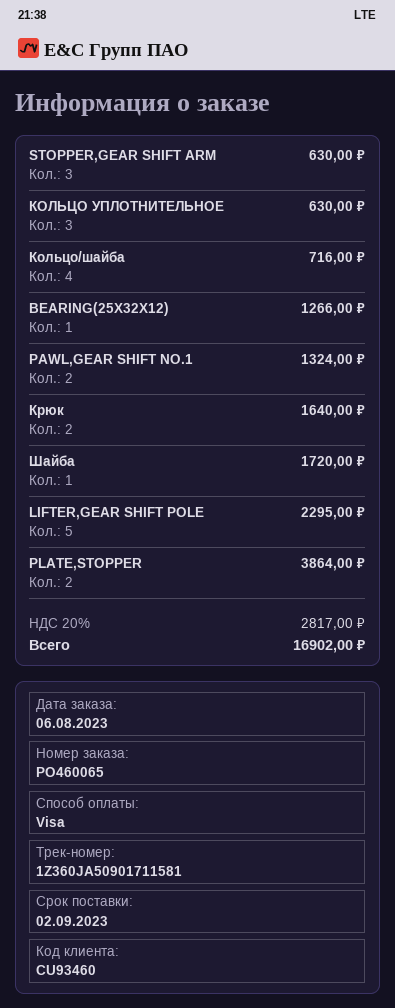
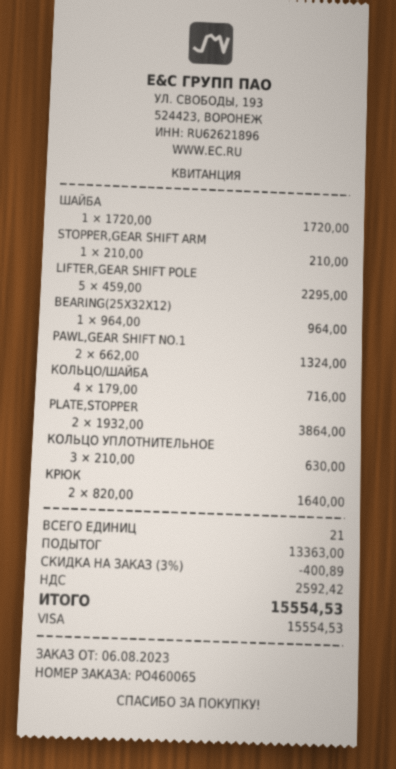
STOPPER,GEAR SHIFT ARM: 3 for 630.00 -> 1 for 210.00
BEARING(25X32X12): 1 for 1266.00 -> 1 for 964.00
discount: none -> 3% = 400.89
tax: 2817.00 -> 2592.42
total: 16902.00 -> 15554.53

